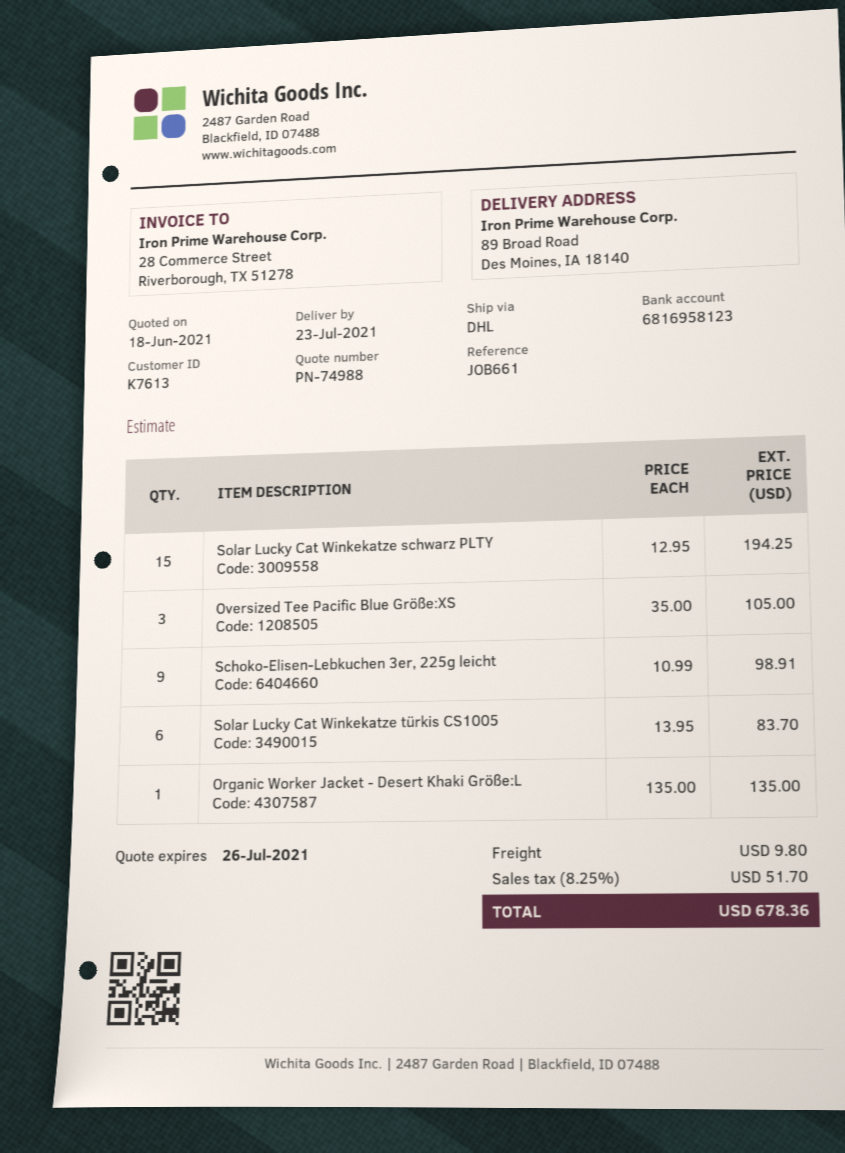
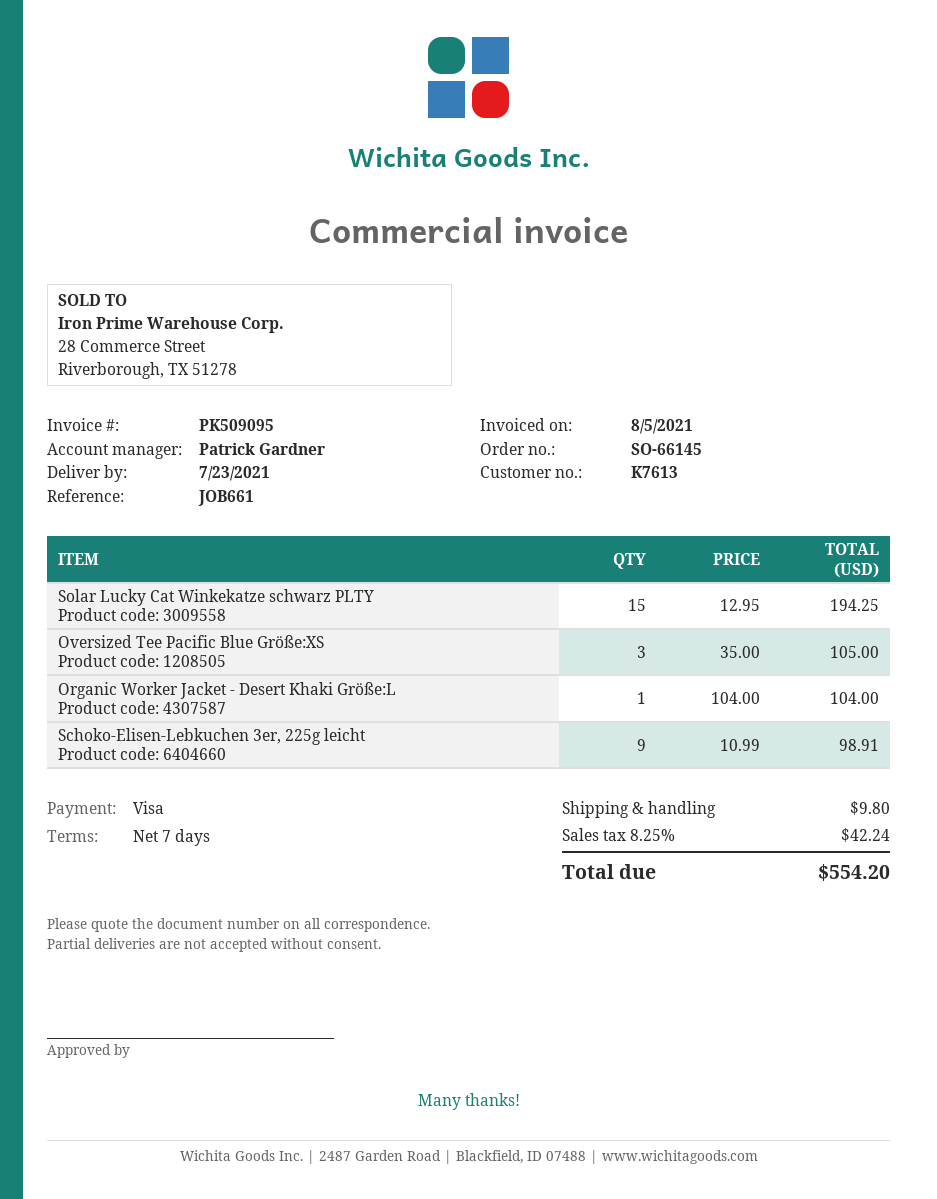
Solar Lucky Cat Winkekatze türkis CS1005: 6 x 13.95 = 83.70 -> none
Organic Worker Jacket - Desert Khaki Größe:L: 1 x 135.00 = 135.00 -> 1 x 104.00 = 104.00
tax: 8.25% = 51.70 -> 8.25% = 42.24
total: 678.36 -> 554.20

